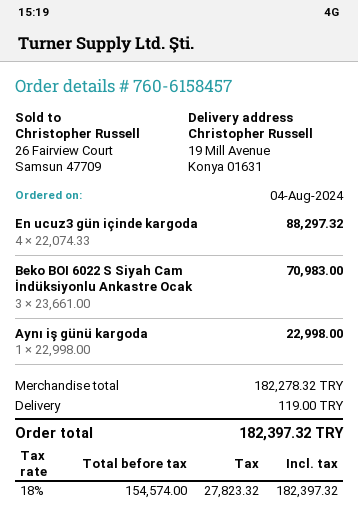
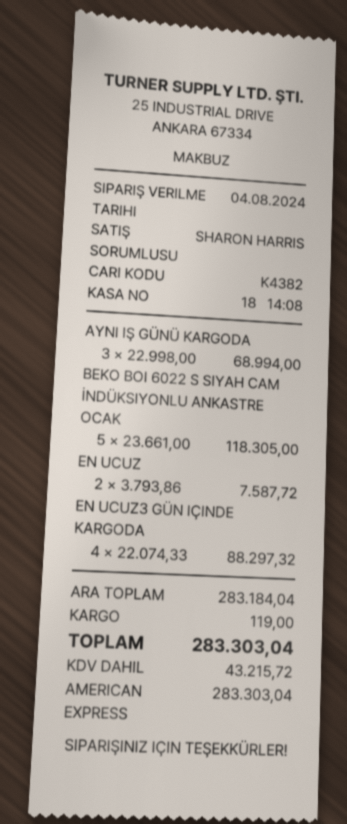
Beko BOI 6022 S Siyah Cam İndüksiyonlu Ankastre Ocak: 3 x 23661.00 = 70983.00 -> 5 x 23661.00 = 118305.00
Aynı iş günü kargoda: 1 x 22998.00 = 22998.00 -> 3 x 22998.00 = 68994.00
EN UCUZ: none -> 2 x 3793.86 = 7587.72
subtotal: 182278.32 -> 283184.04
tax: 27823.32 -> 43215.72
total: 182397.32 -> 283303.04

